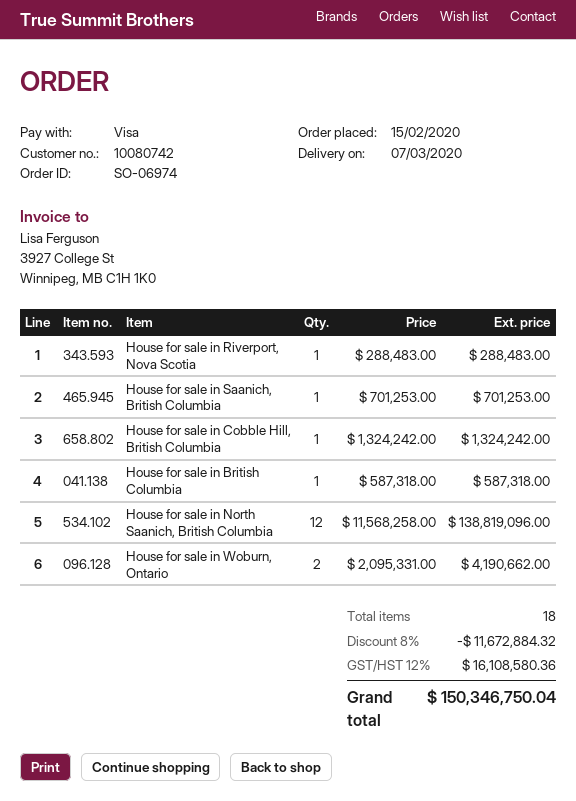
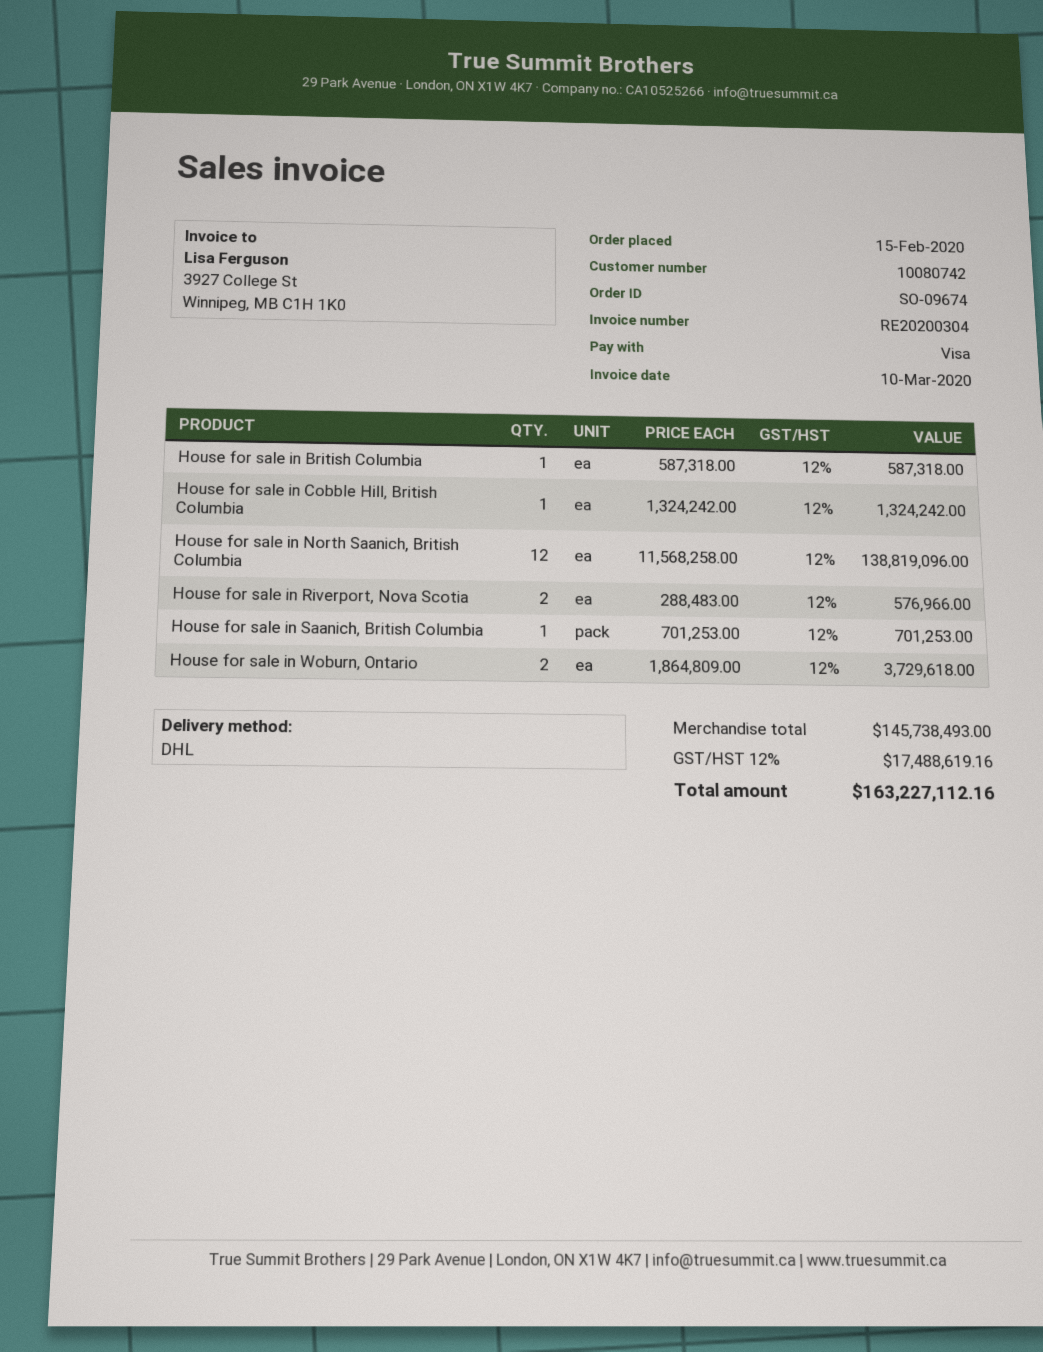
order number: SO-06974 -> SO-09674
House for sale in Riverport, Nova Scotia: 1 x 288483.00 = 288483.00 -> 2 x 288483.00 = 576966.00
House for sale in Woburn, Ontario: 2 x 2095331.00 = 4190662.00 -> 2 x 1864809.00 = 3729618.00
discount: 8% = 11672884.32 -> none
tax: 12% = 16108580.36 -> 12% = 17488619.16
total: 150346750.04 -> 163227112.16

